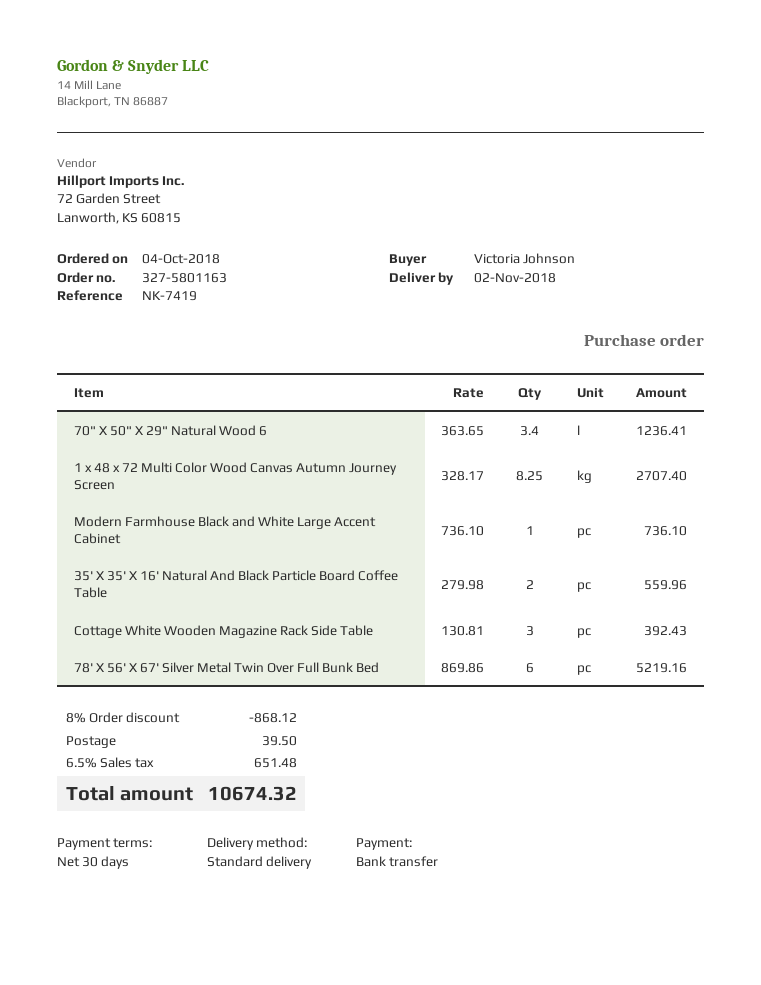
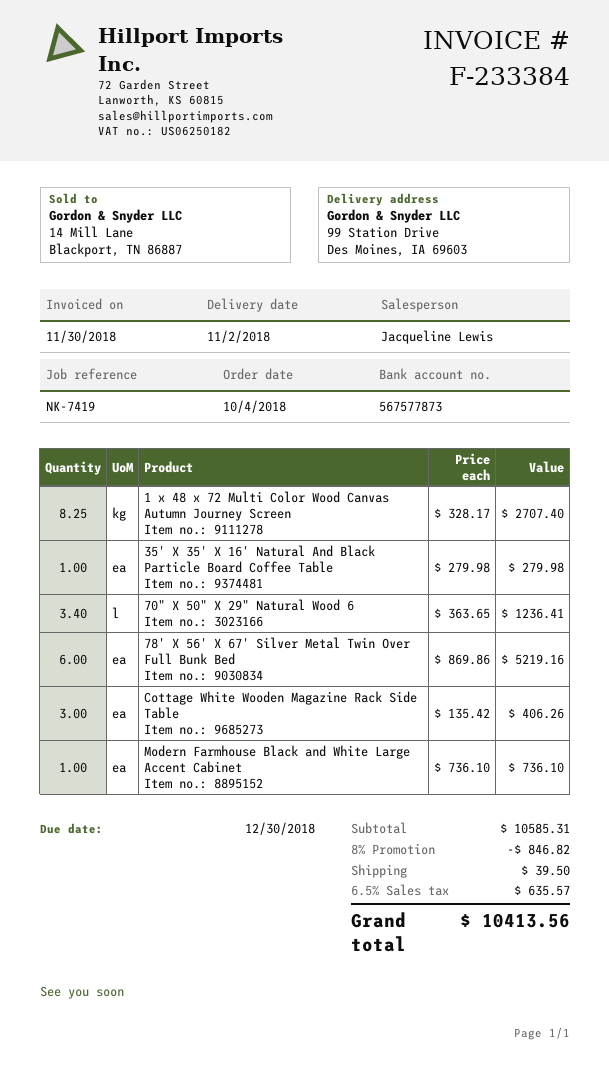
35' X 35' X 16' Natural And Black Particle Board Coffee Table: 2 x 279.98 = 559.96 -> 1 x 279.98 = 279.98
Cottage White Wooden Magazine Rack Side Table: 3 x 130.81 = 392.43 -> 3 x 135.42 = 406.26
discount: 8% = 868.12 -> 8% = 846.82
tax: 6.5% = 651.48 -> 6.5% = 635.57
total: 10674.32 -> 10413.56

